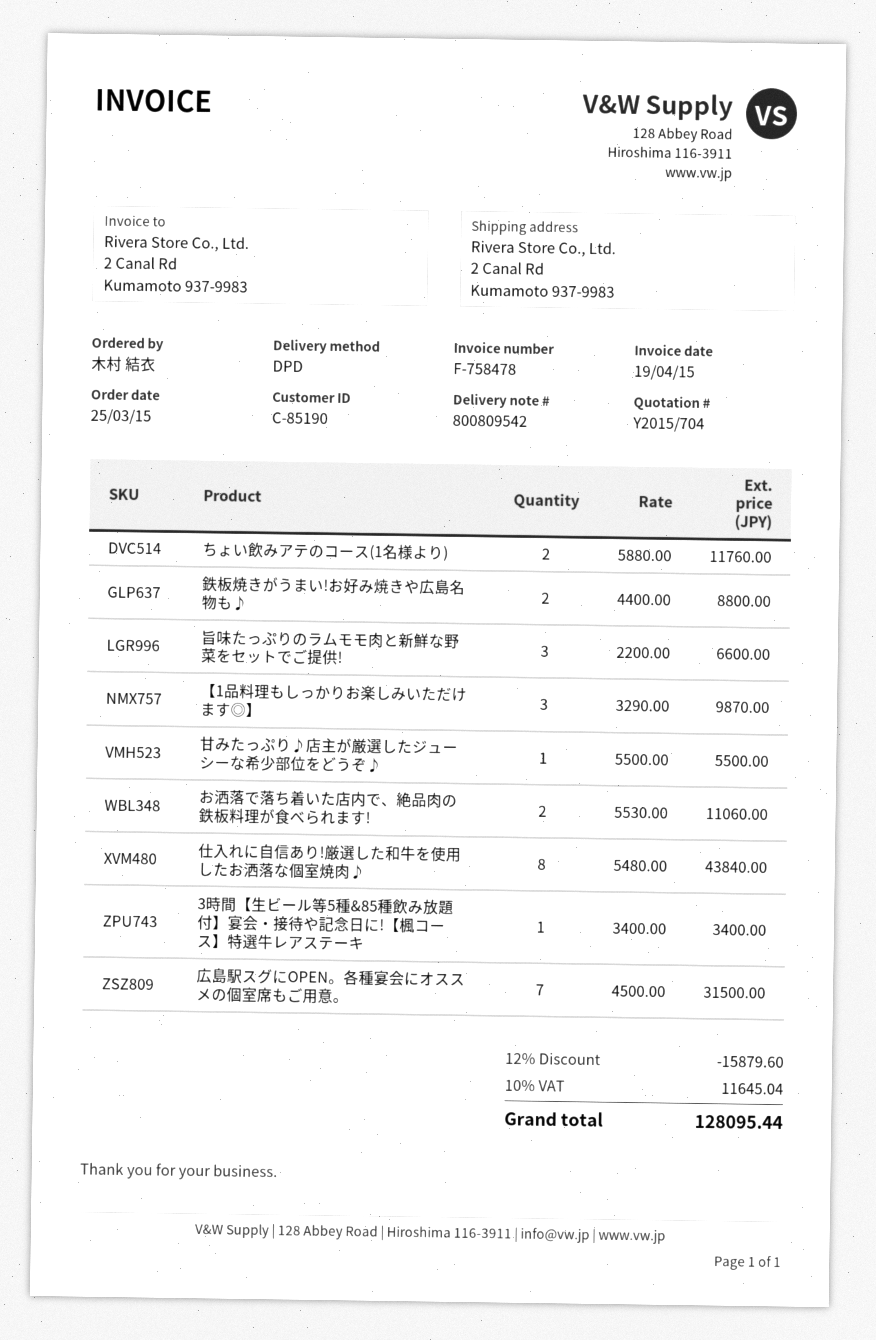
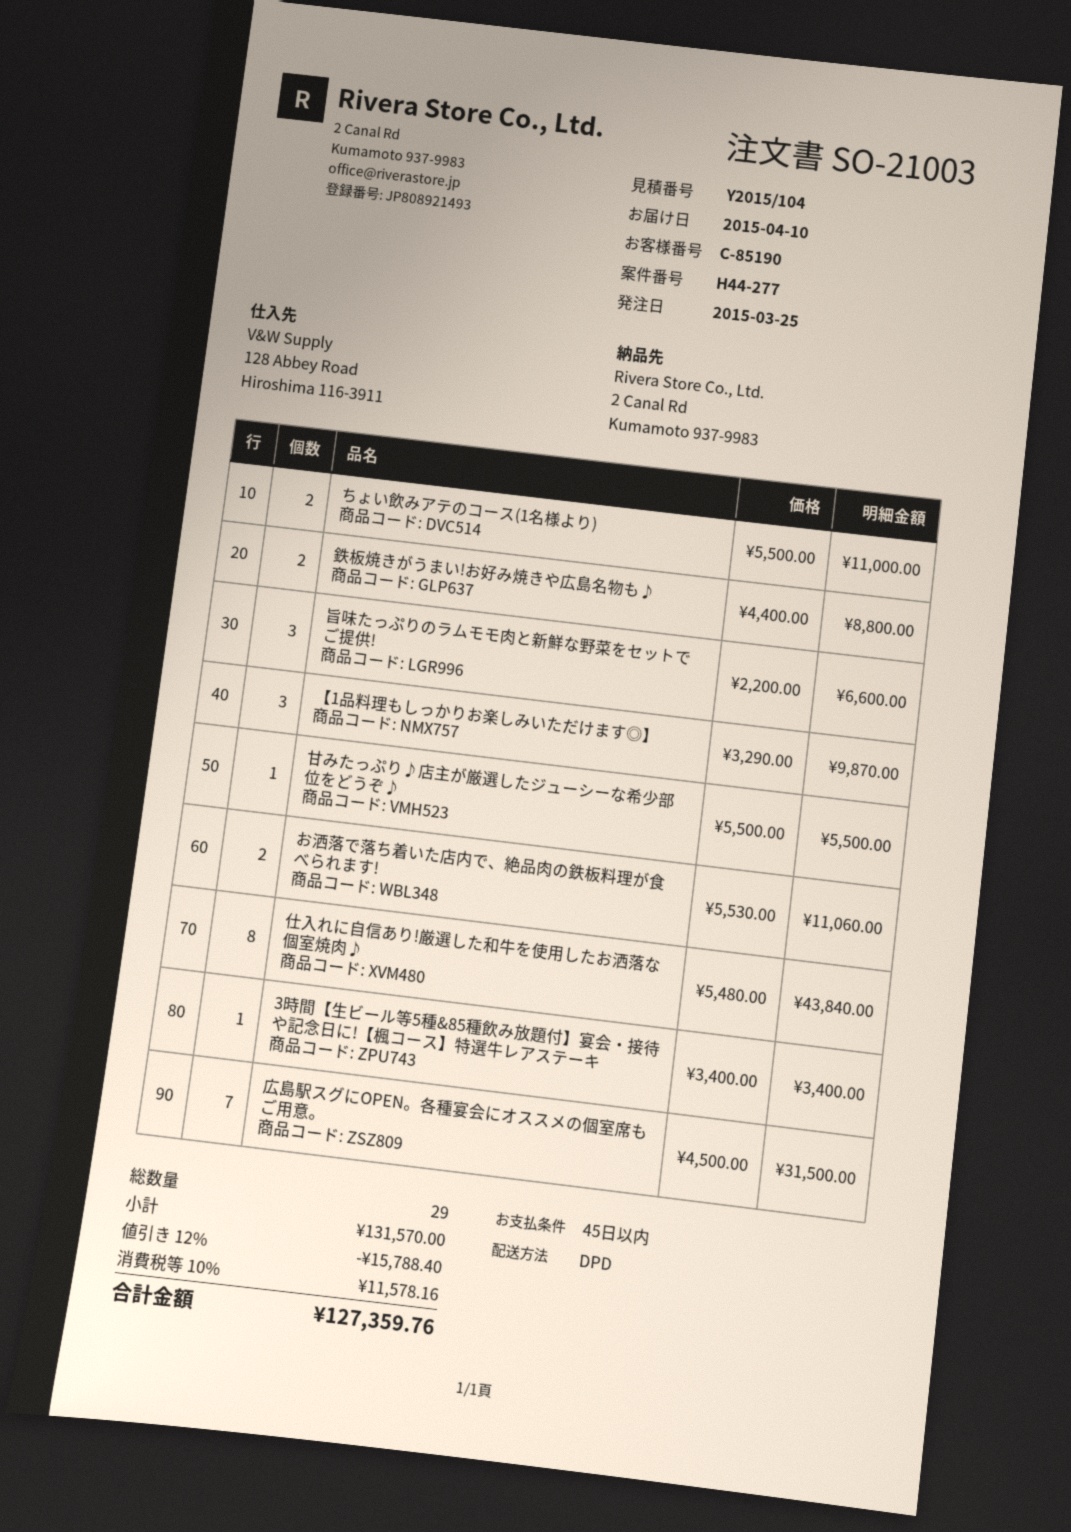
quote number: Y2015/704 -> Y2015/104
ちょい飲みアテのコース(1名様より): 2 x 5880.00 = 11760.00 -> 2 x 5500.00 = 11000.00
discount: 12% = 15879.60 -> 12% = 15788.40
tax: 10% = 11645.04 -> 10% = 11578.16
total: 128095.44 -> 127359.76

